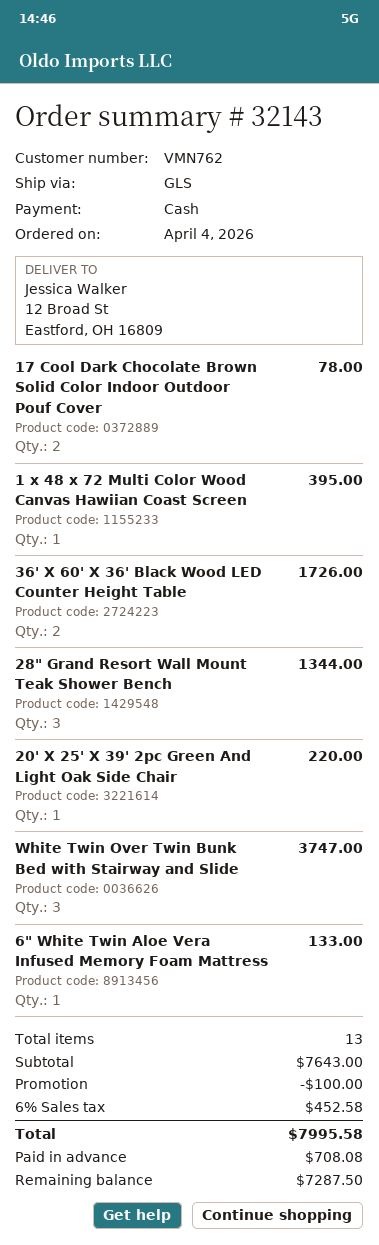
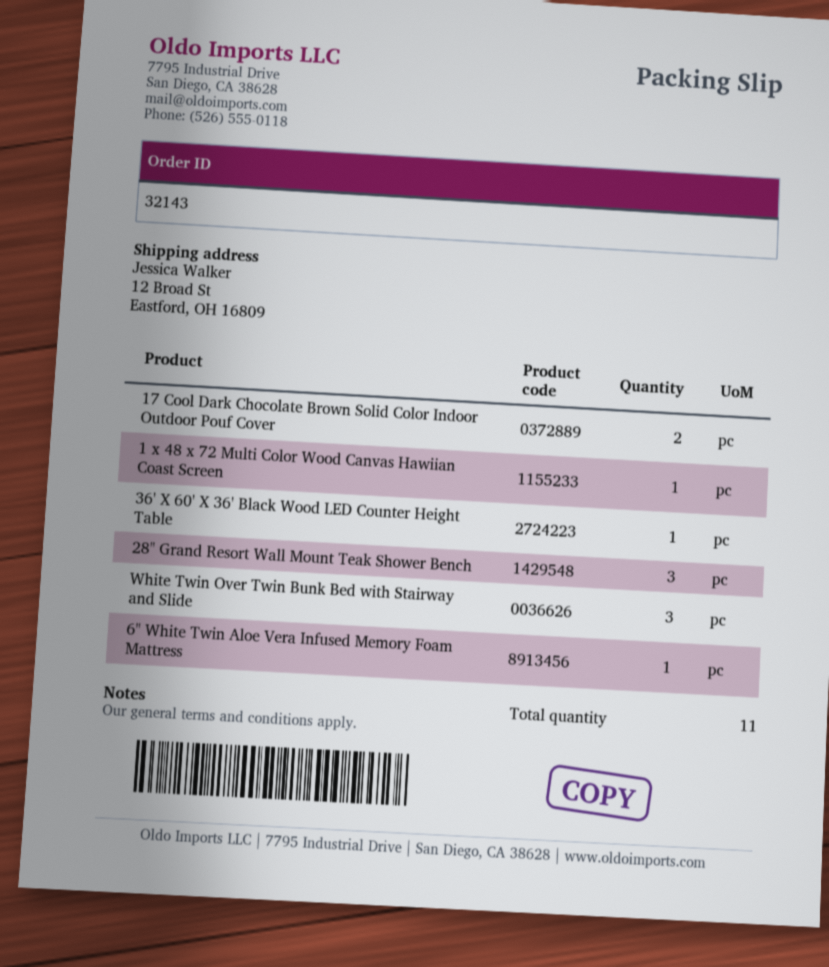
36' X 60' X 36' Black Wood LED Counter Height Table: 2 -> 1
20' X 25' X 39' 2pc Green And Light Oak Side Chair: 1 -> none
total quantity: 13 -> 11

